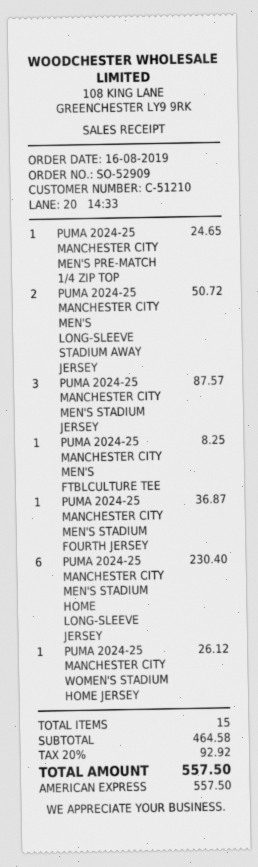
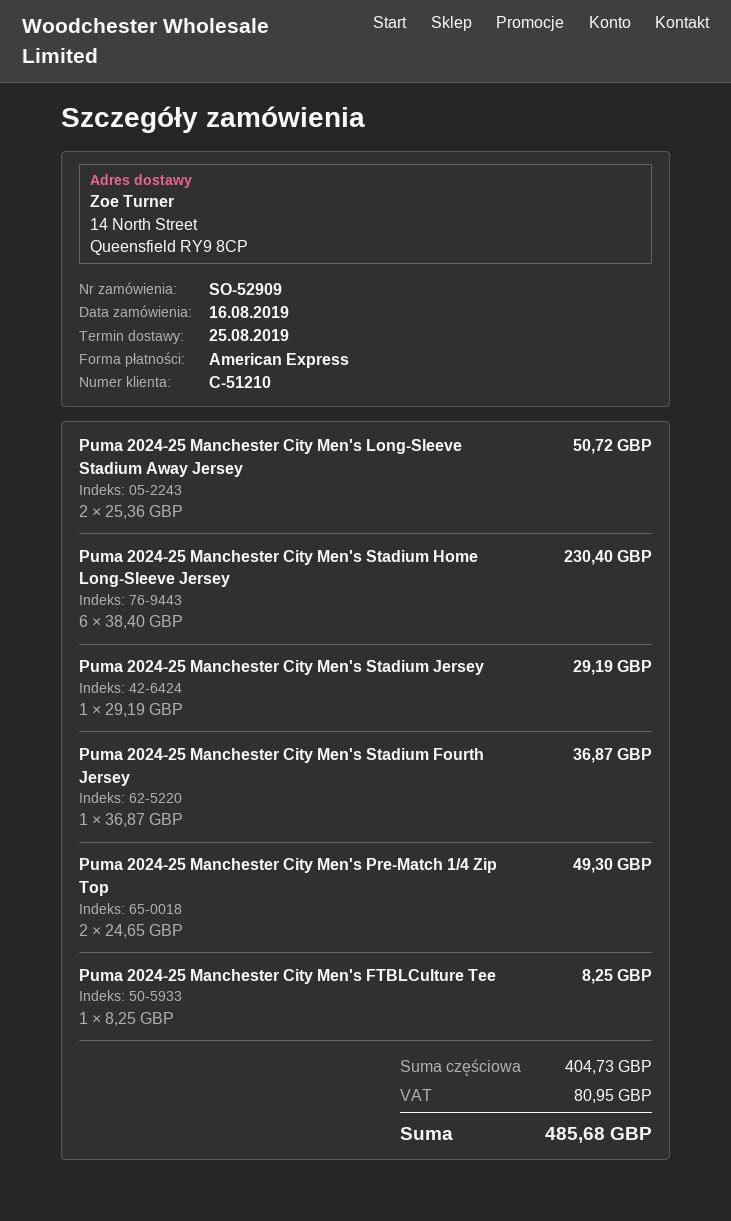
PUMA 2024-25 MANCHESTER CITY MEN'S PRE-MATCH 1/4 ZIP TOP: 1 for 24.65 -> 2 for 49.30
PUMA 2024-25 MANCHESTER CITY MEN'S STADIUM JERSEY: 3 for 87.57 -> 1 for 29.19
PUMA 2024-25 MANCHESTER CITY WOMEN'S STADIUM HOME JERSEY: 1 for 26.12 -> none
subtotal: 464.58 -> 404.73
tax: 92.92 -> 80.95
total: 557.50 -> 485.68

